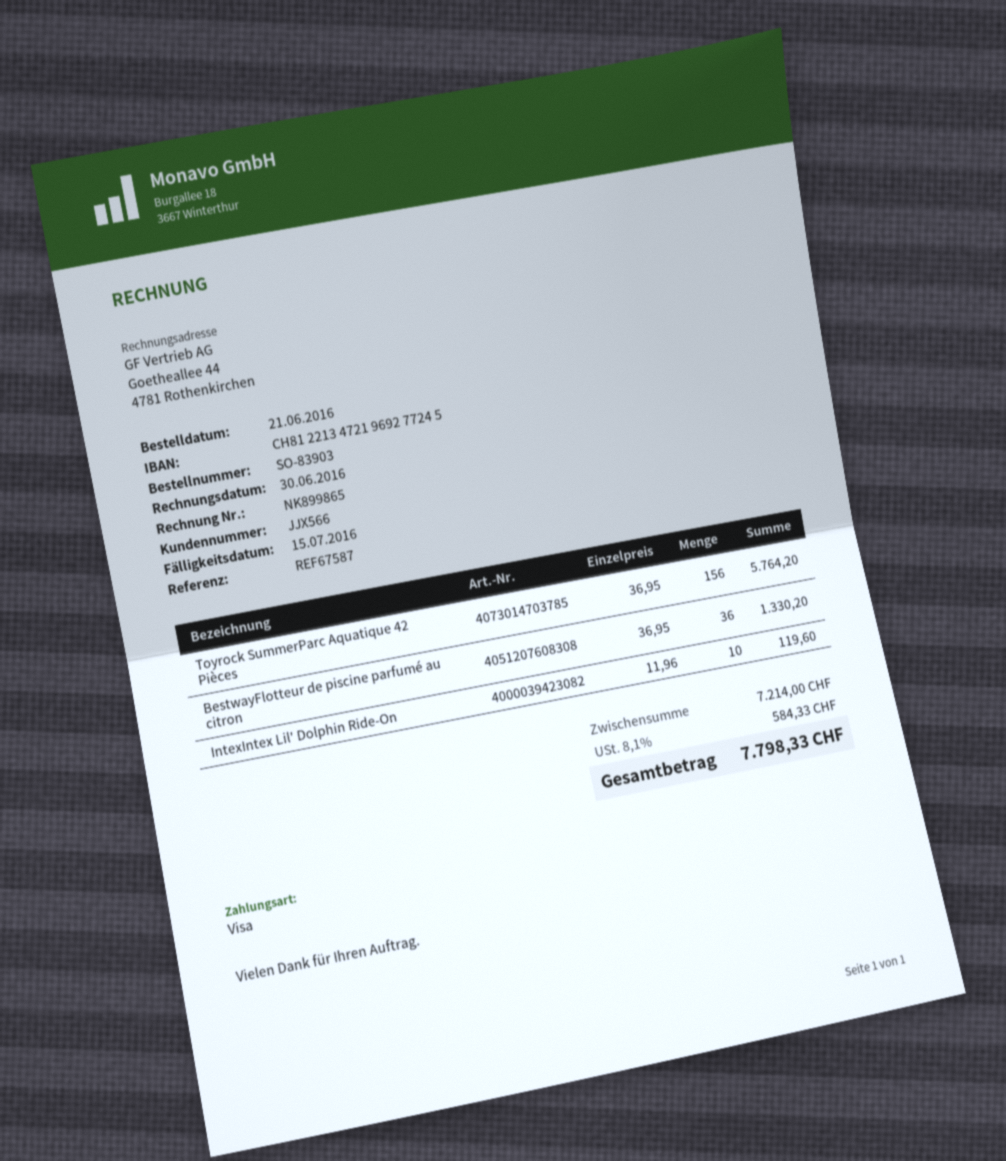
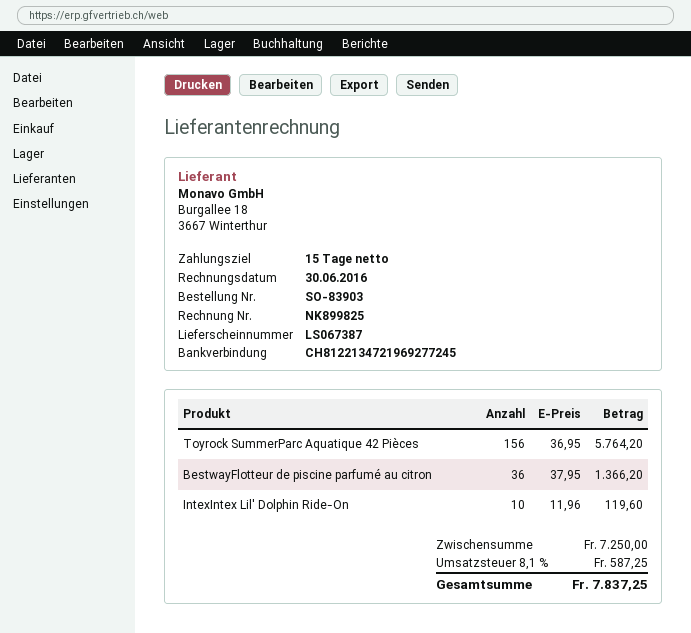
invoice number: NK899865 -> NK899825
BestwayFlotteur de piscine parfumé au citron: 36 x 36.95 = 1330.20 -> 36 x 37.95 = 1366.20
subtotal: 7214.00 -> 7250.00
tax: 8.1% = 584.33 -> 8.1% = 587.25
total: 7798.33 -> 7837.25

